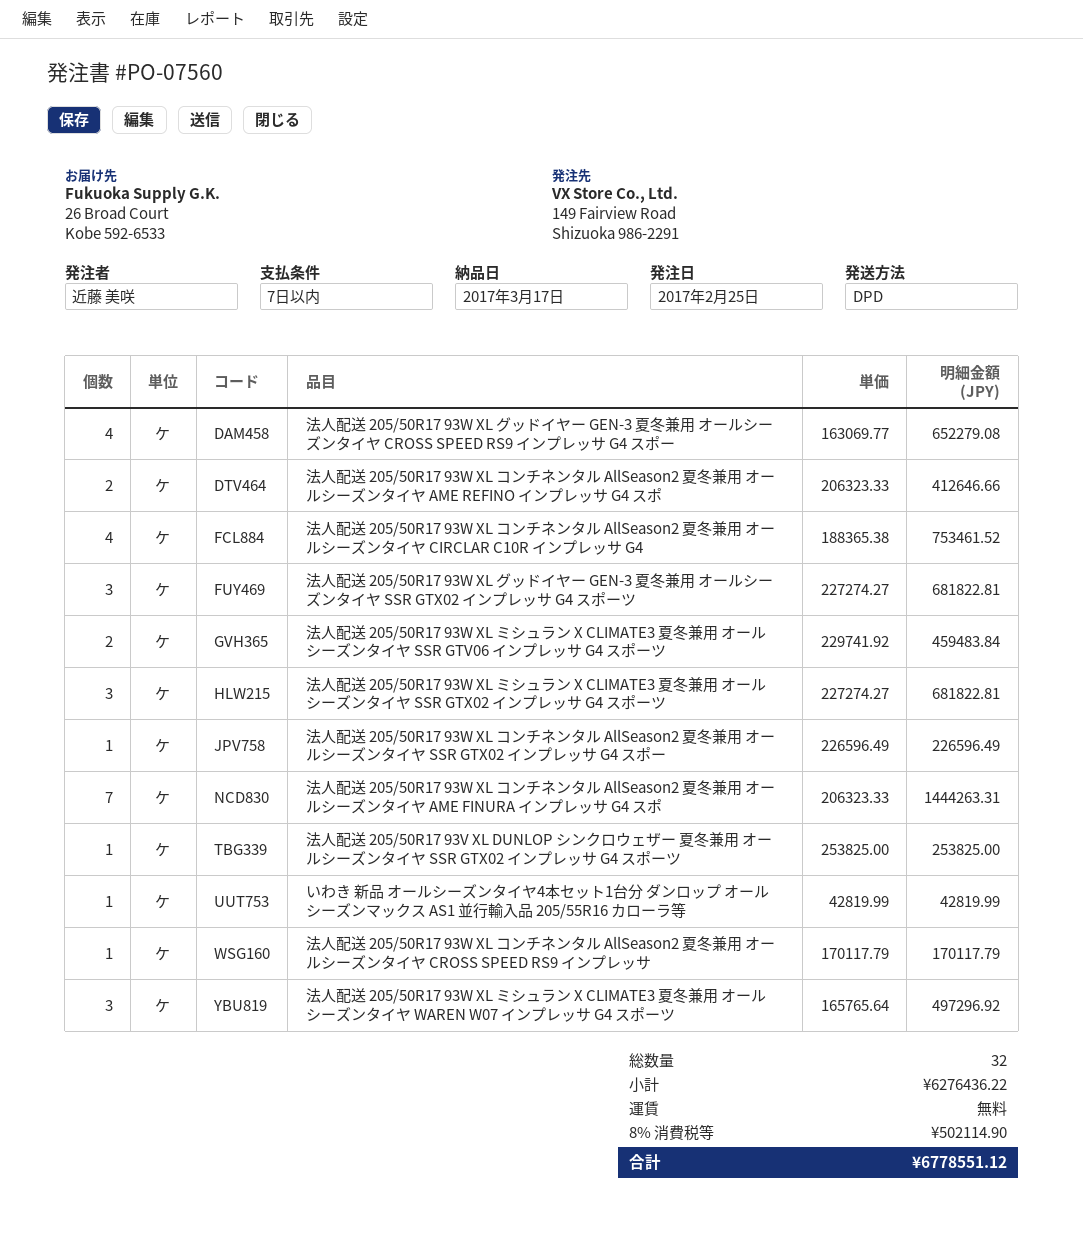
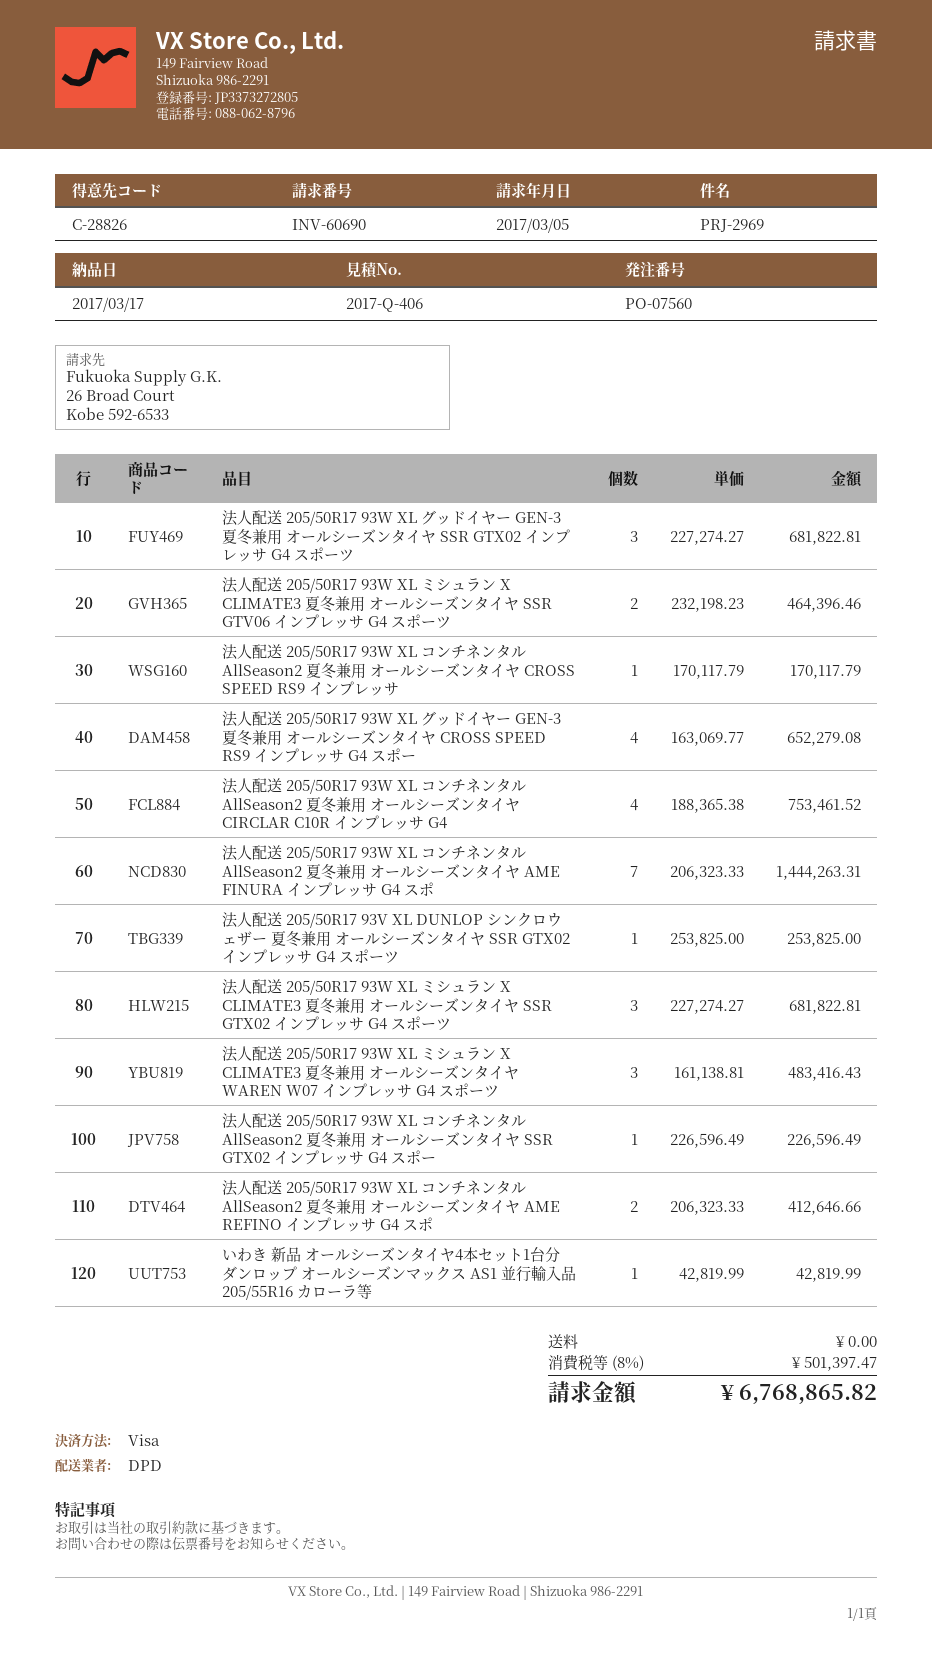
法人配送 205/50R17 93W XL ミシュラン X CLIMATE3 夏冬兼用 オールシーズンタイヤ SSR GTV06 インプレッサ G4 スポーツ: 2 x 229741.92 = 459483.84 -> 2 x 232198.23 = 464396.46
法人配送 205/50R17 93W XL ミシュラン X CLIMATE3 夏冬兼用 オールシーズンタイヤ WAREN W07 インプレッサ G4 スポーツ: 3 x 165765.64 = 497296.92 -> 3 x 161138.81 = 483416.43
tax: 8% = 502114.90 -> 8% = 501397.47
total: 6778551.12 -> 6768865.82

